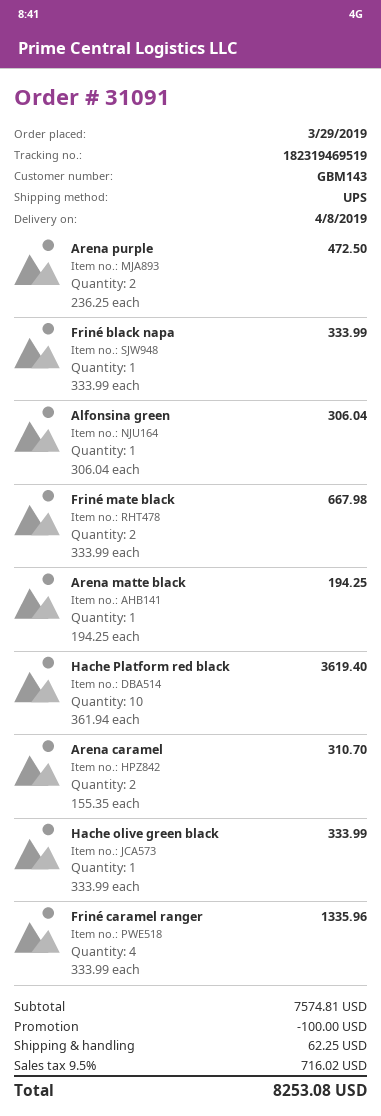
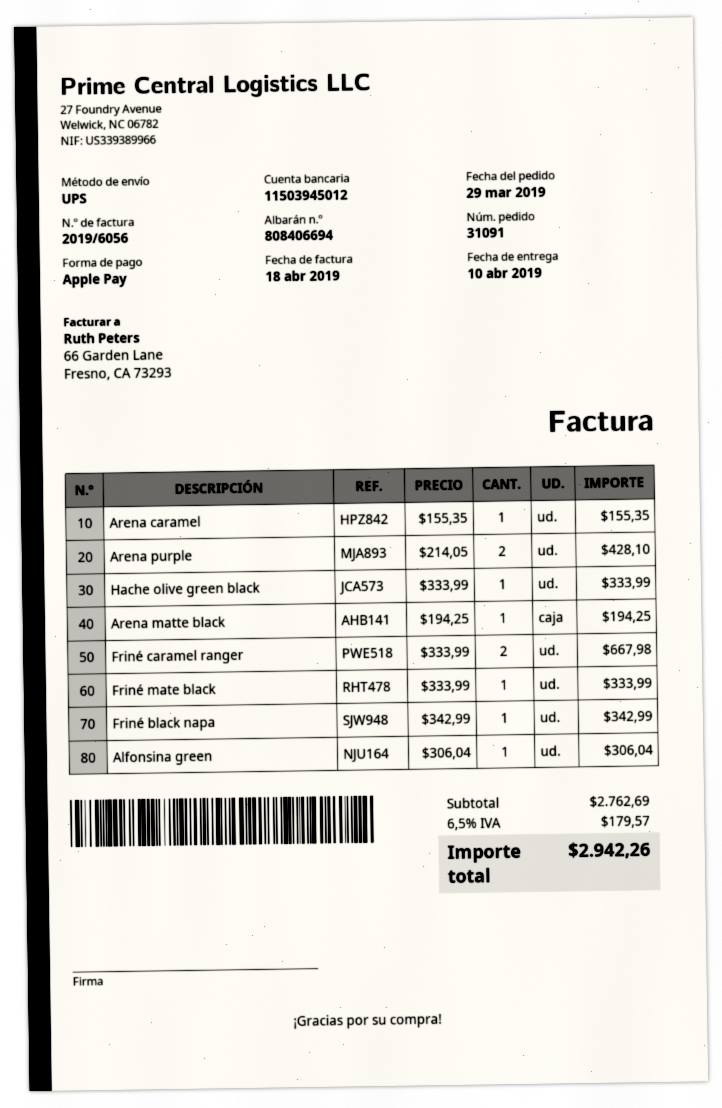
delivery date: 2019-04-08 -> 2019-04-10
Arena purple: 2 x 236.25 = 472.50 -> 2 x 214.05 = 428.10
Friné black napa: 1 x 333.99 = 333.99 -> 1 x 342.99 = 342.99
Friné mate black: 2 x 333.99 = 667.98 -> 1 x 333.99 = 333.99
Hache Platform red black: 10 x 361.94 = 3619.40 -> none
Arena caramel: 2 x 155.35 = 310.70 -> 1 x 155.35 = 155.35
Friné caramel ranger: 4 x 333.99 = 1335.96 -> 2 x 333.99 = 667.98
subtotal: 7574.81 -> 2762.69
discount: 100.00 -> none
shipping: 62.25 -> none
tax: 9.5% = 716.02 -> 6.5% = 179.57
total: 8253.08 -> 2942.26

